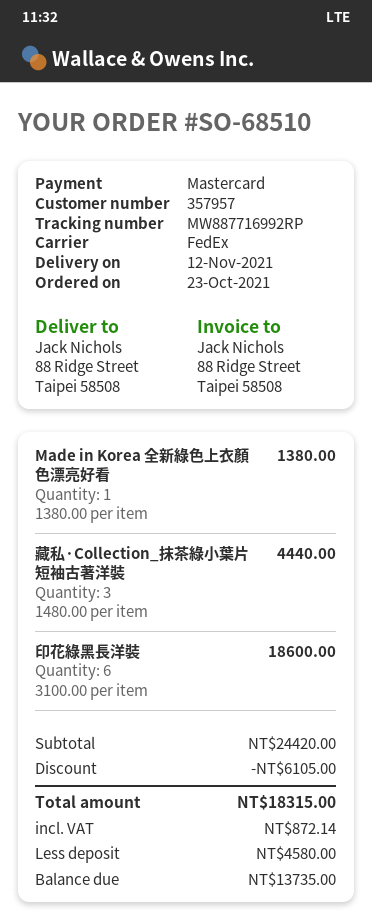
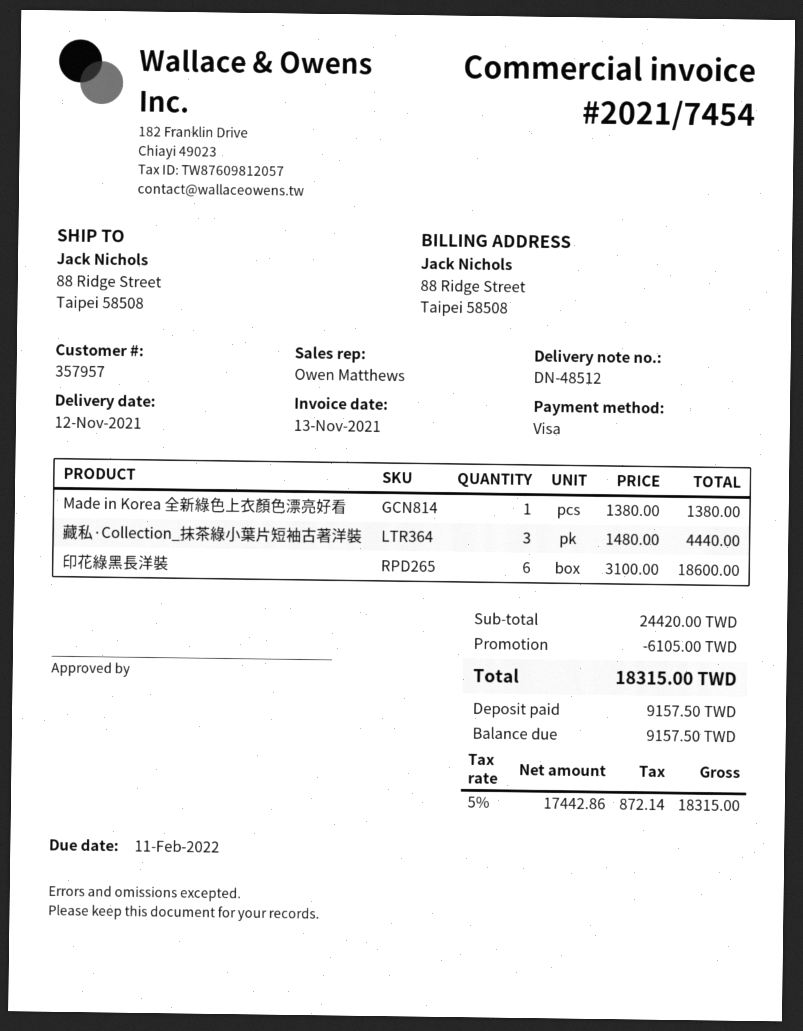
payment method: Mastercard -> Visa
deposit: 4580.00 -> 9157.50
balance: 13735.00 -> 9157.50

